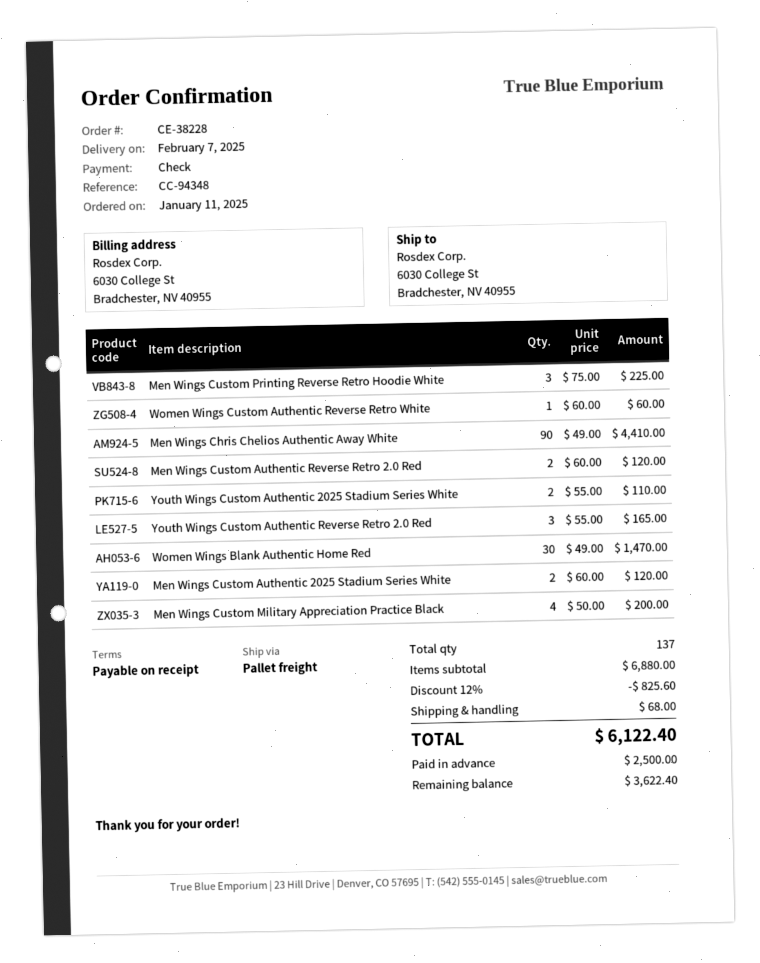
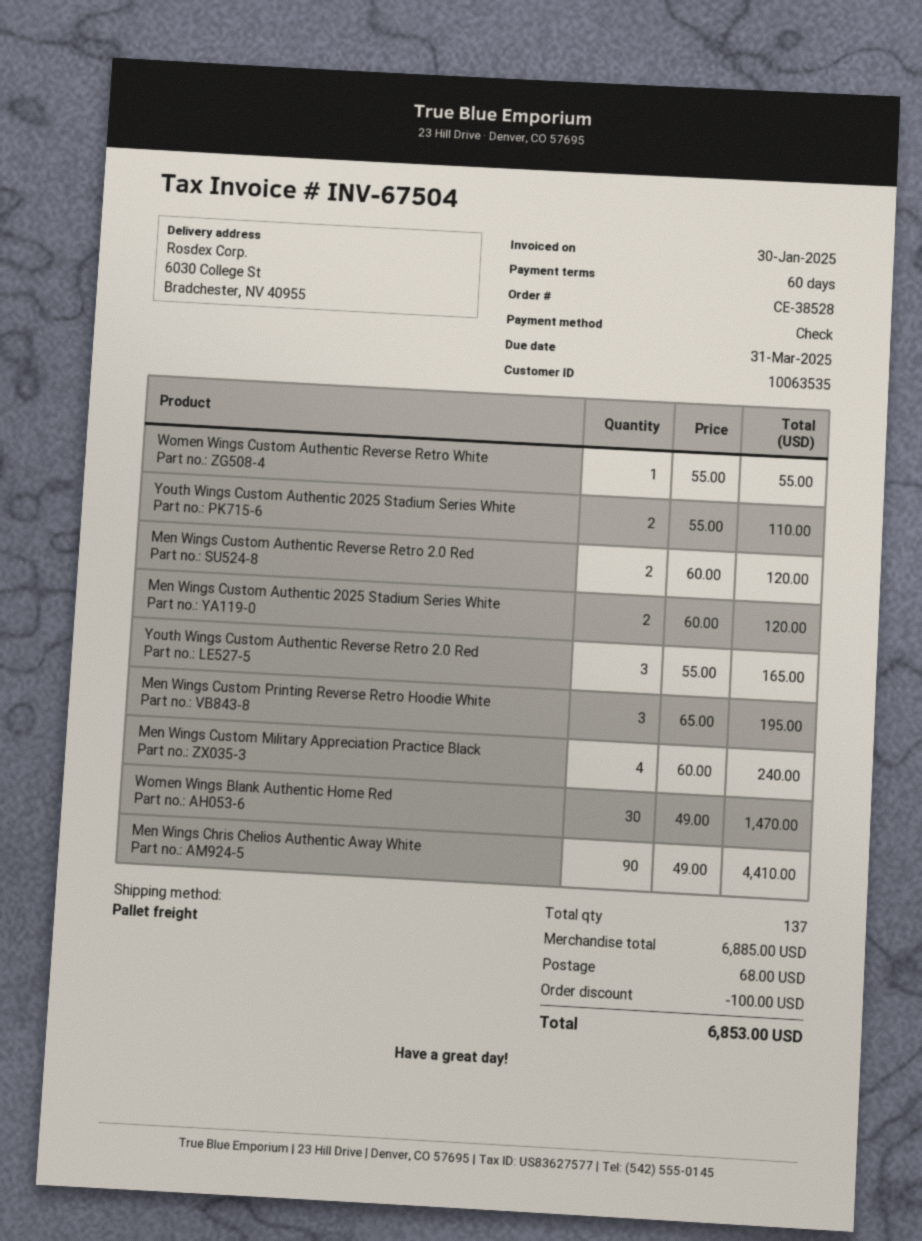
order number: CE-38228 -> CE-38528
payment terms: on receipt -> 60 days
Men Wings Custom Printing Reverse Retro Hoodie White: 3 x 75.00 = 225.00 -> 3 x 65.00 = 195.00
Women Wings Custom Authentic Reverse Retro White: 1 x 60.00 = 60.00 -> 1 x 55.00 = 55.00
Men Wings Custom Military Appreciation Practice Black: 4 x 50.00 = 200.00 -> 4 x 60.00 = 240.00
subtotal: 6880.00 -> 6885.00
discount: 825.60 -> 100.00
total: 6122.40 -> 6853.00

